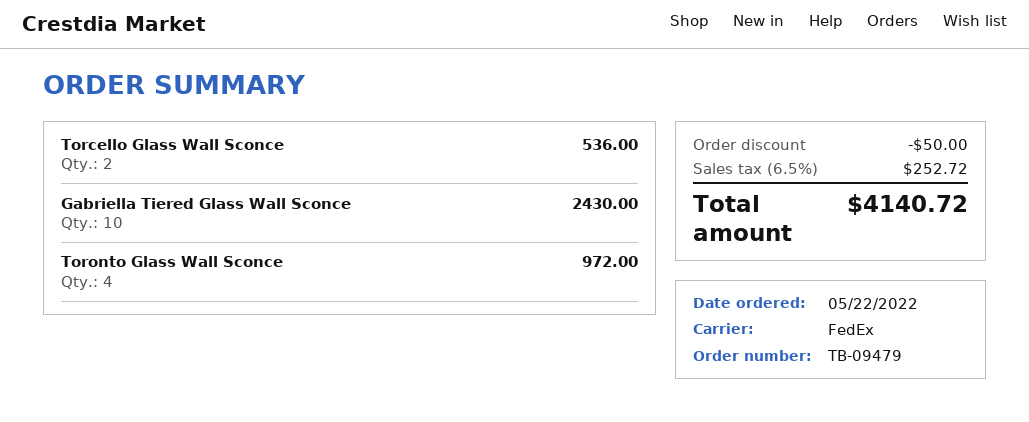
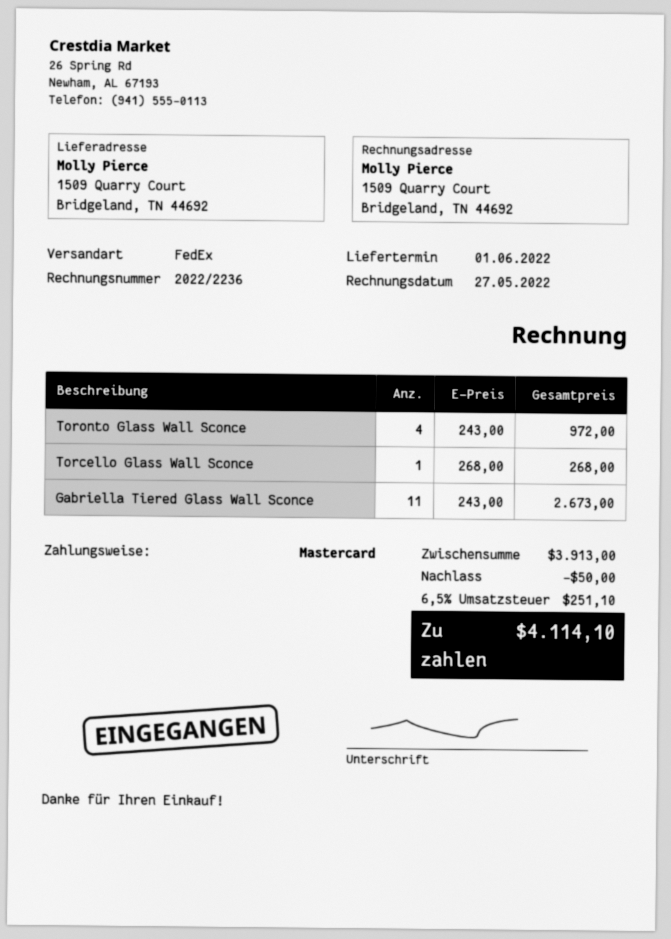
Torcello Glass Wall Sconce: 2 for 536.00 -> 1 for 268.00
Gabriella Tiered Glass Wall Sconce: 10 for 2430.00 -> 11 for 2673.00
tax: 6.5% = 252.72 -> 6.5% = 251.10
total: 4140.72 -> 4114.10

